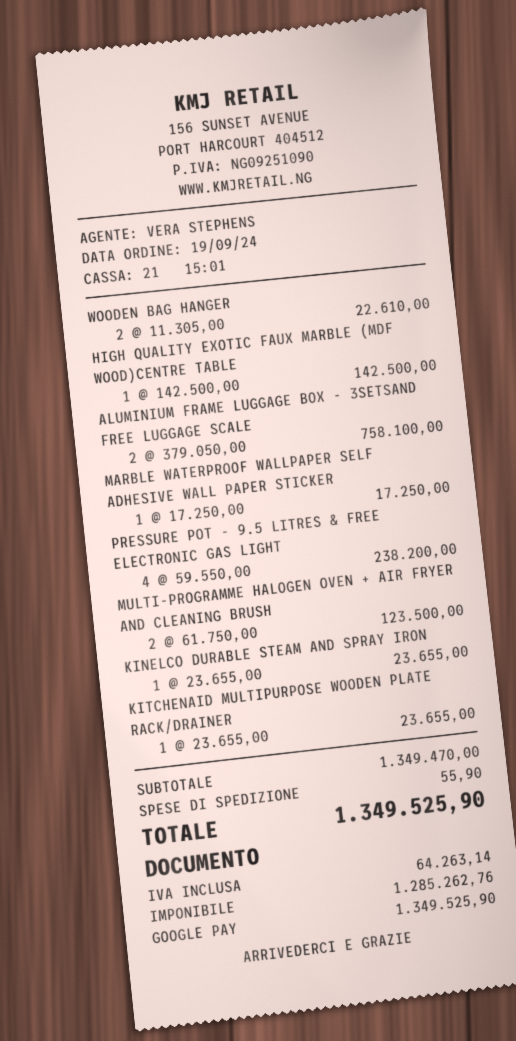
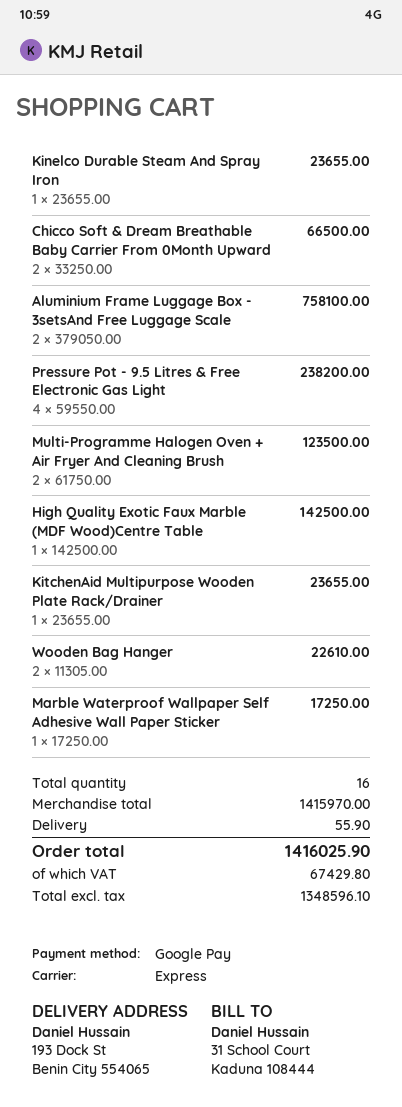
Chicco Soft & Dream Breathable Baby Carrier From 0Month Upward: none -> 2 x 33250.00 = 66500.00
subtotal: 1349470.00 -> 1415970.00
net: 1285262.76 -> 1348596.10
tax: 64263.14 -> 67429.80
total: 1349525.90 -> 1416025.90

